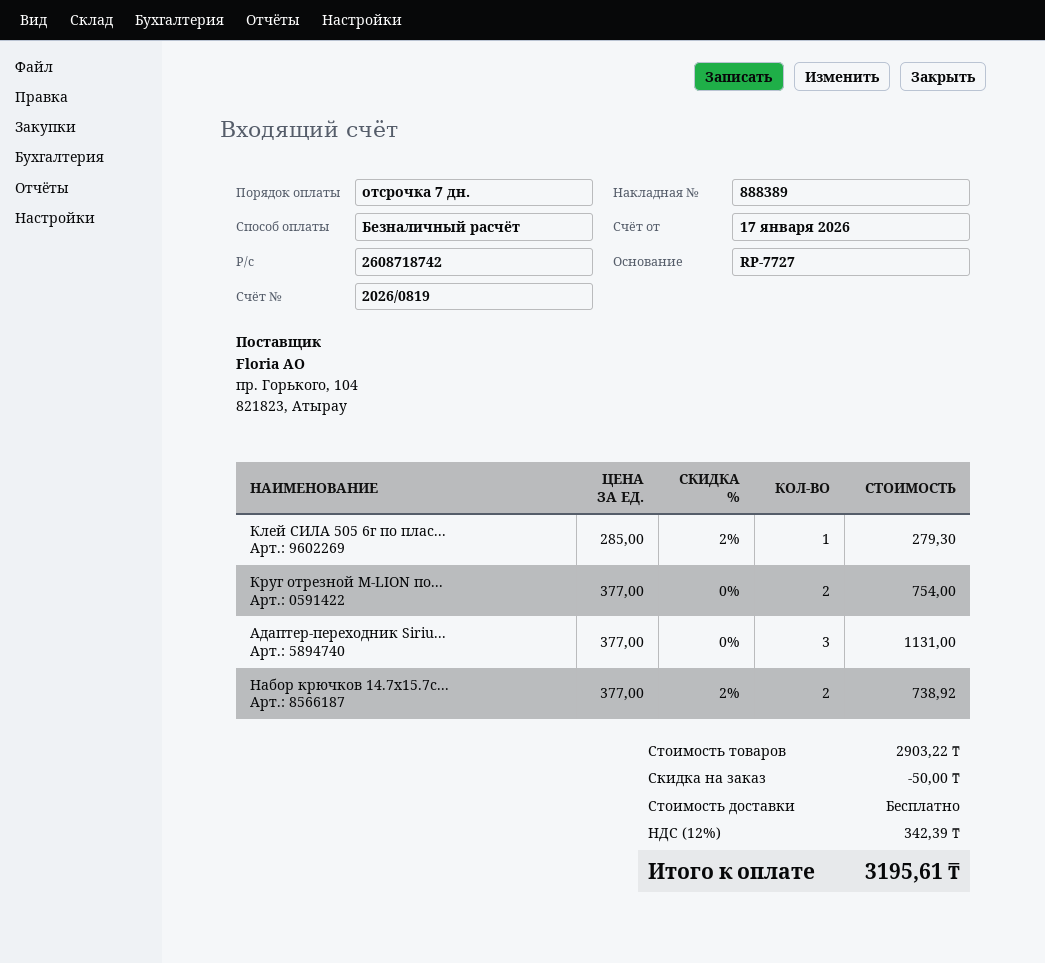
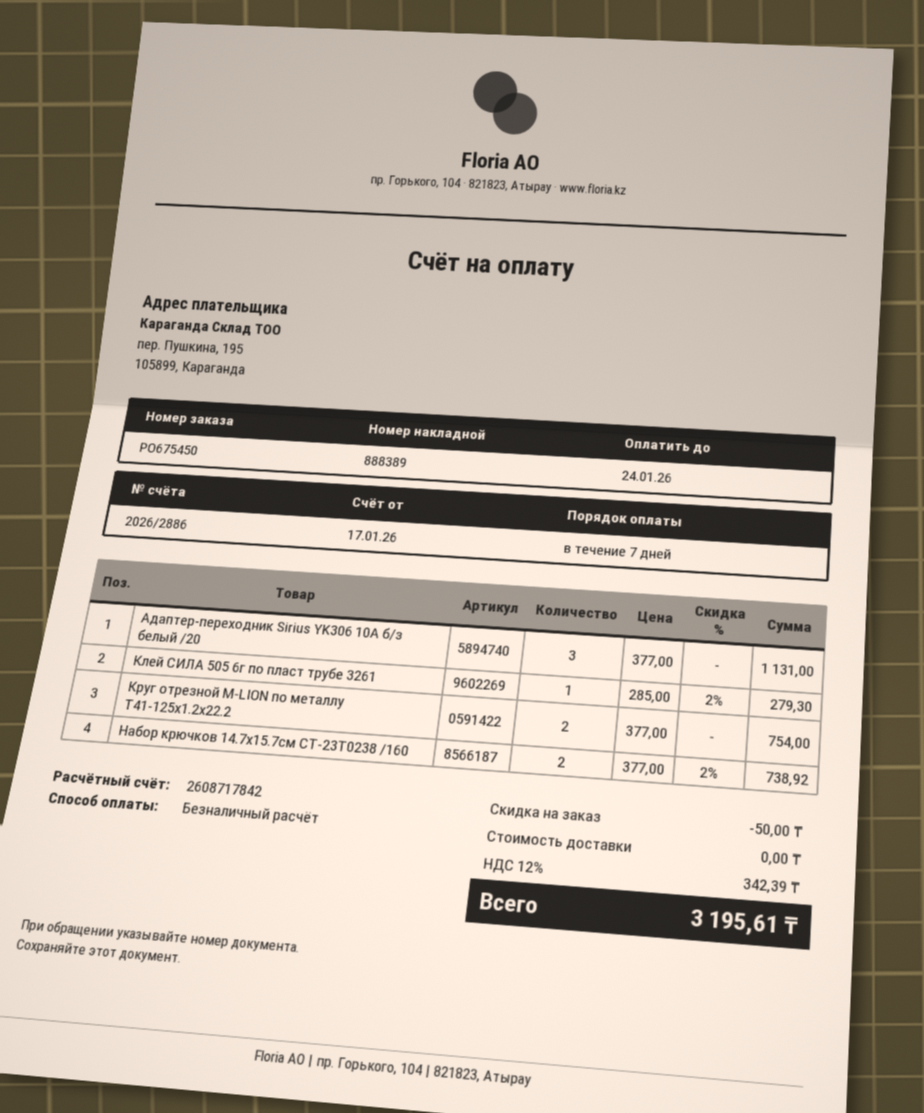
invoice number: 2026/0819 -> 2026/2886
bank account: 2608718742 -> 2608717842

